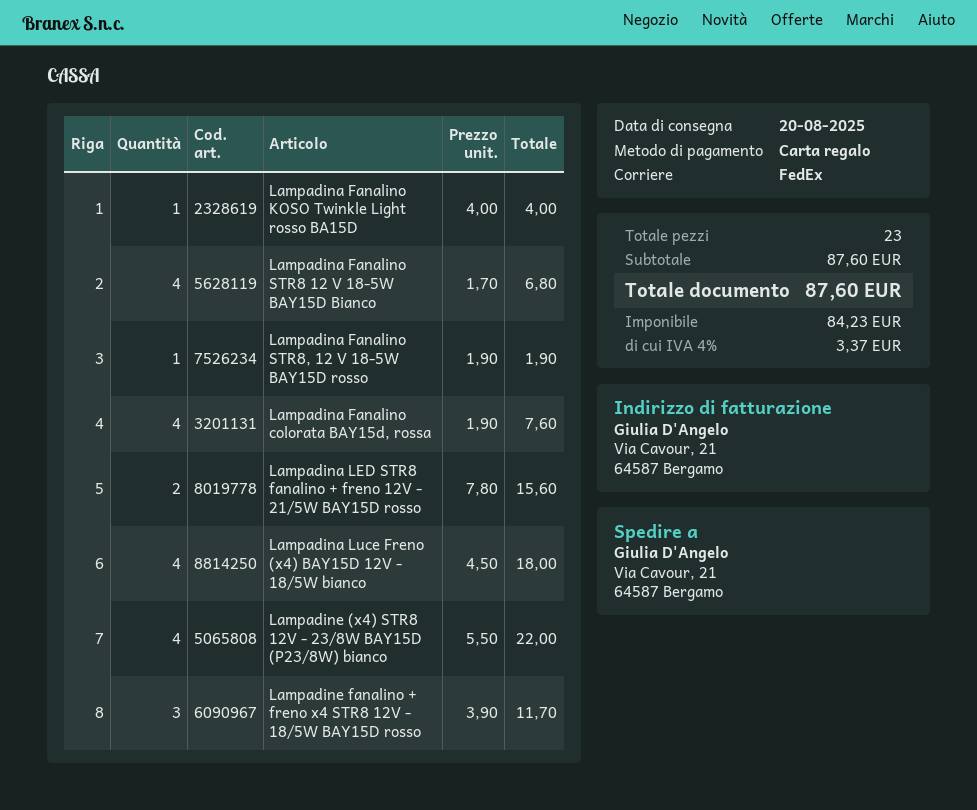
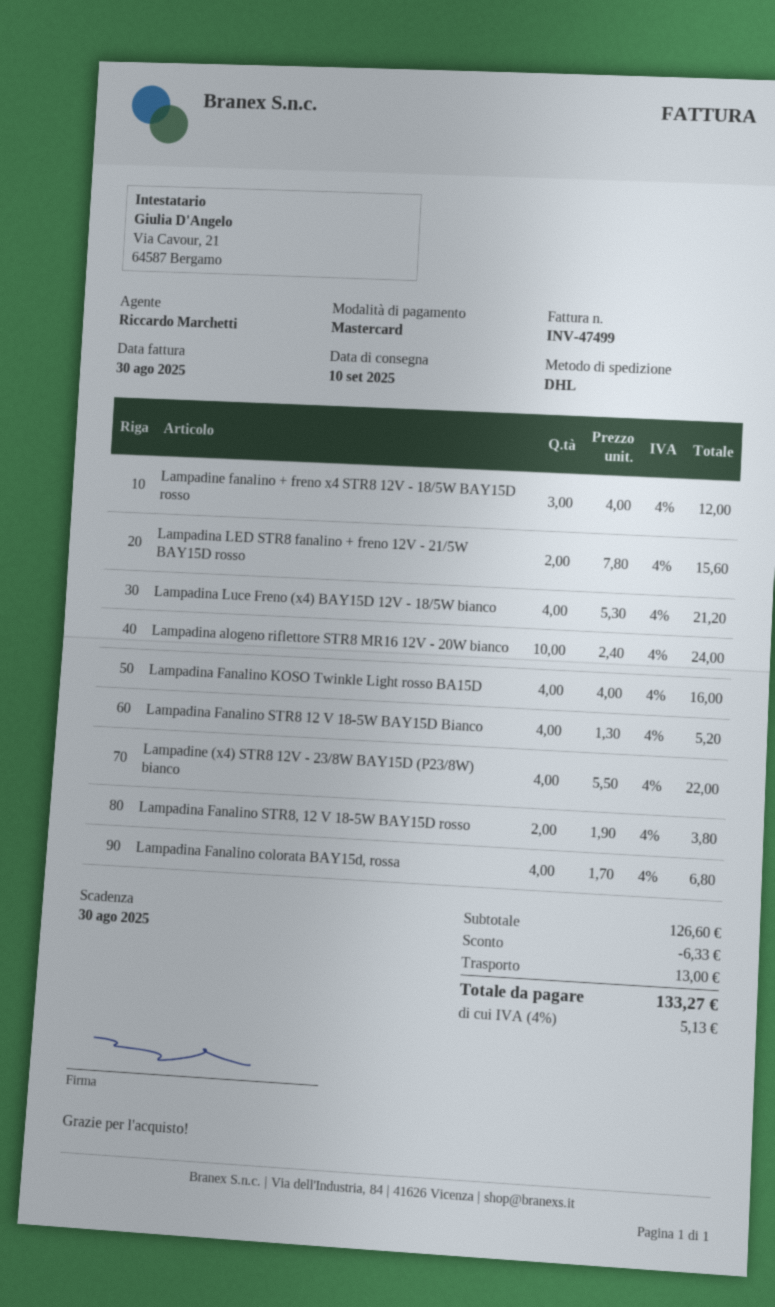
delivery date: 2025-08-20 -> 2025-09-10
payment method: gift card -> Mastercard
shipping method: FedEx -> DHL
Lampadina Fanalino KOSO Twinkle Light rosso BA15D: 1 x 4.00 = 4.00 -> 4 x 4.00 = 16.00
Lampadina Fanalino STR8 12 V 18-5W BAY15D Bianco: 4 x 1.70 = 6.80 -> 4 x 1.30 = 5.20
Lampadina Fanalino STR8, 12 V 18-5W BAY15D rosso: 1 x 1.90 = 1.90 -> 2 x 1.90 = 3.80
Lampadina Fanalino colorata BAY15d, rossa: 4 x 1.90 = 7.60 -> 4 x 1.70 = 6.80
Lampadina Luce Freno (x4) BAY15D 12V - 18/5W bianco: 4 x 4.50 = 18.00 -> 4 x 5.30 = 21.20
Lampadine fanalino + freno x4 STR8 12V - 18/5W BAY15D rosso: 3 x 3.90 = 11.70 -> 3 x 4.00 = 12.00
Lampadina alogeno riflettore STR8 MR16 12V - 20W bianco: none -> 10 x 2.40 = 24.00
subtotal: 87.60 -> 126.60
discount: none -> 6.33
shipping: none -> 13.00
tax: 4% = 3.37 -> 4% = 5.13
total: 87.60 -> 133.27

